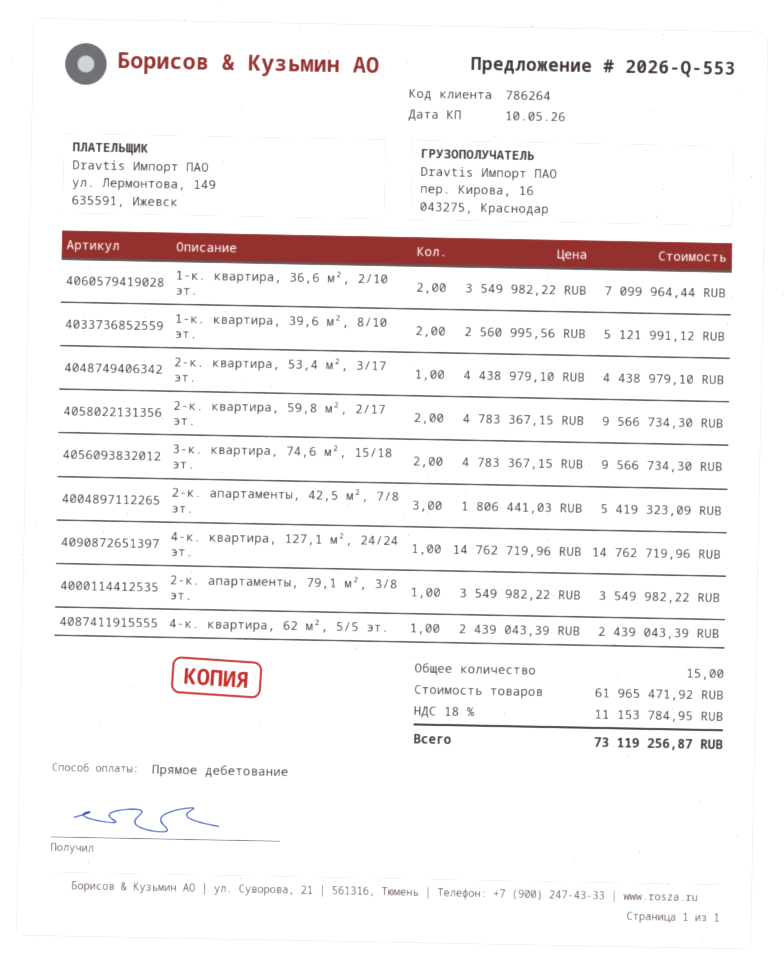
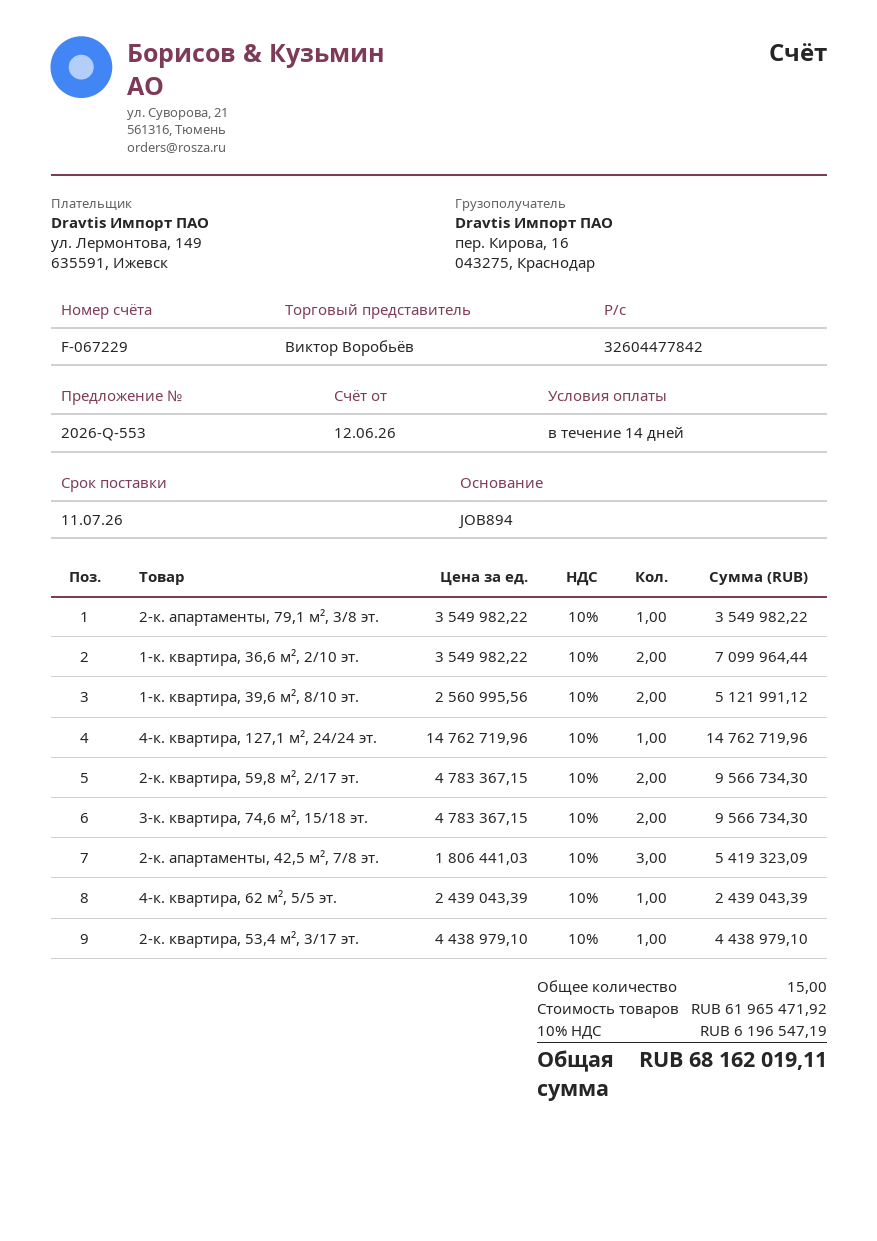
tax: 18% = 11153784.95 -> 10% = 6196547.19
total: 73119256.87 -> 68162019.11

